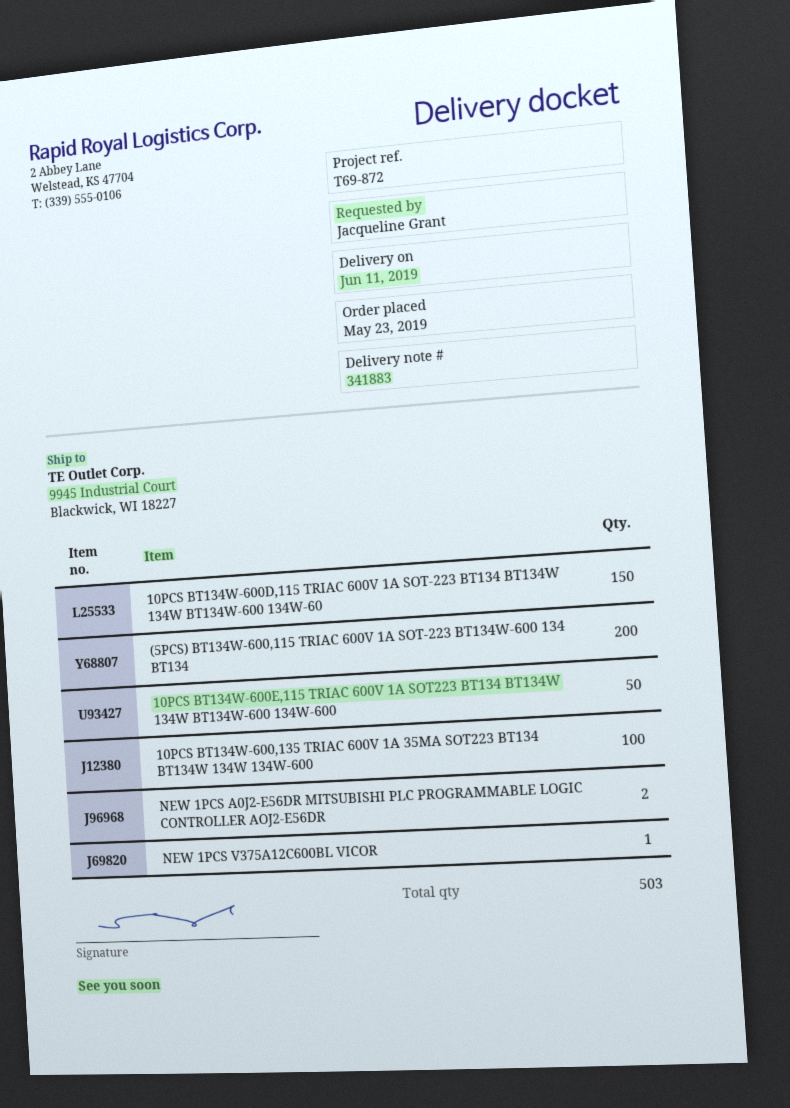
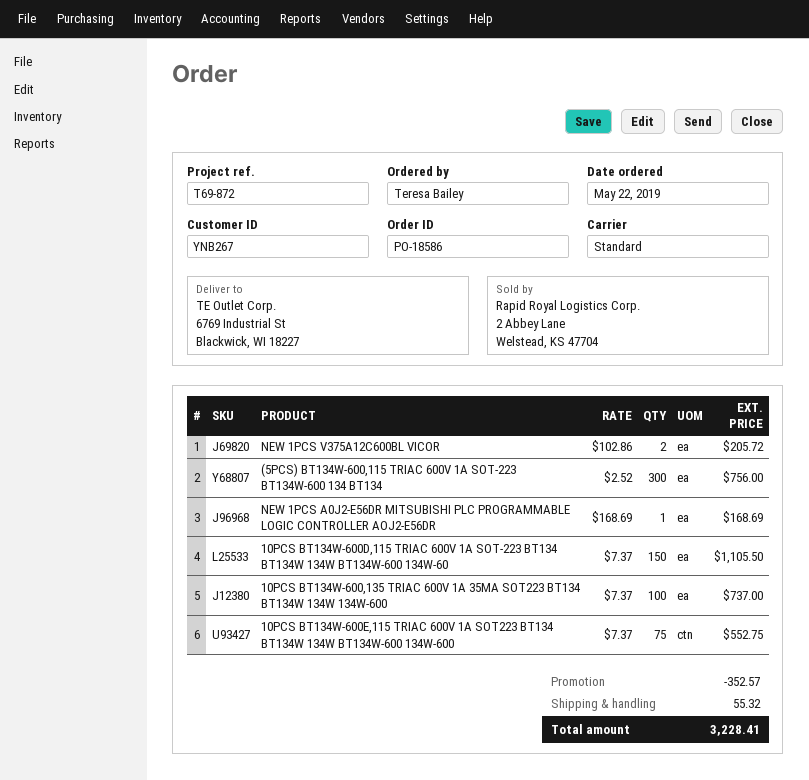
order date: 2019-05-23 -> 2019-05-22
ordered by: Jacqueline Grant -> Teresa Bailey
ship to: 9945 Industrial Court, Blackwick, WI 18227 -> 6769 Industrial St, Blackwick, WI 18227
(5PCS) BT134W-600,115 TRIAC 600V 1A SOT-223 BT134W-600 134 BT134: 200 -> 300
10PCS BT134W-600E,115 TRIAC 600V 1A SOT223 BT134 BT134W 134W BT134W-600 134W-600: 50 -> 75
NEW 1PCS A0J2-E56DR MITSUBISHI PLC PROGRAMMABLE LOGIC CONTROLLER AOJ2-E56DR: 2 -> 1
NEW 1PCS V375A12C600BL VICOR: 1 -> 2

